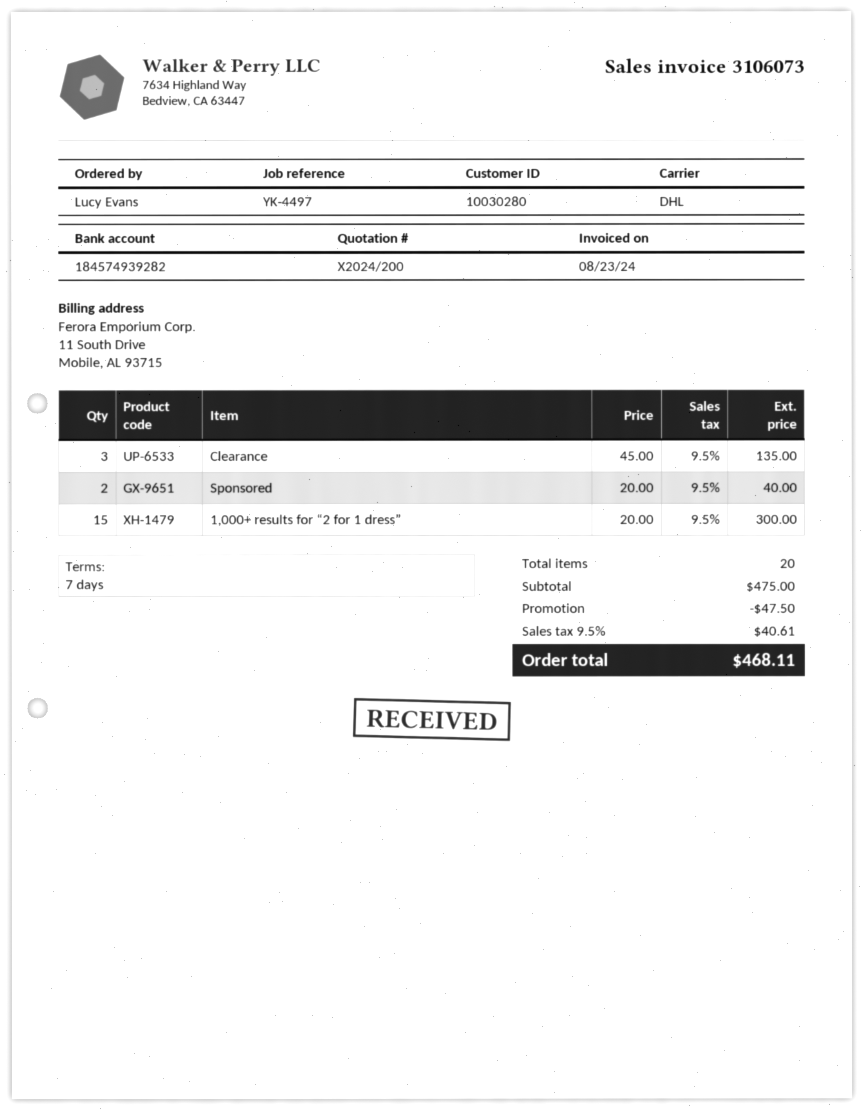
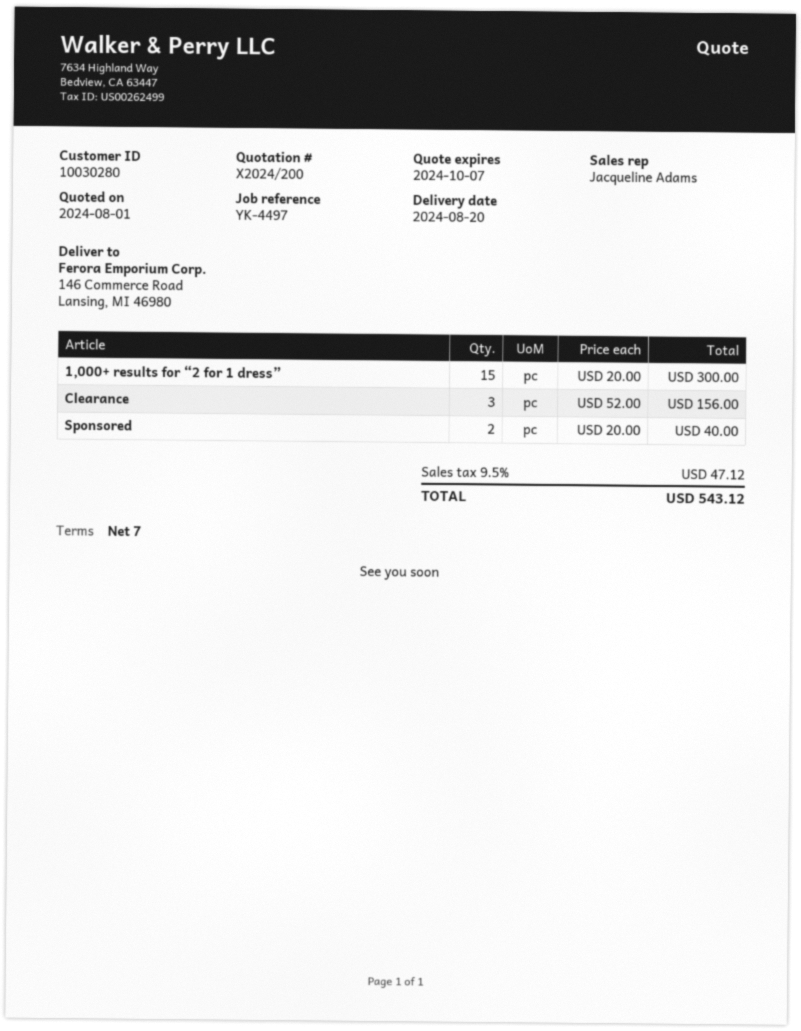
Clearance: 3 x 45.00 = 135.00 -> 3 x 52.00 = 156.00
discount: 47.50 -> none
tax: 9.5% = 40.61 -> 9.5% = 47.12
total: 468.11 -> 543.12

